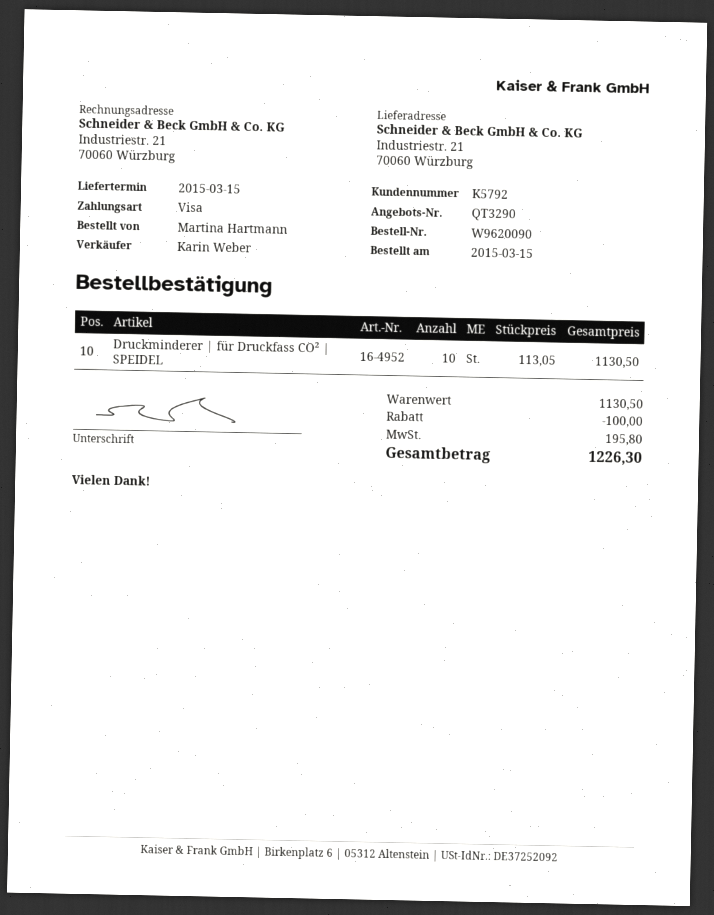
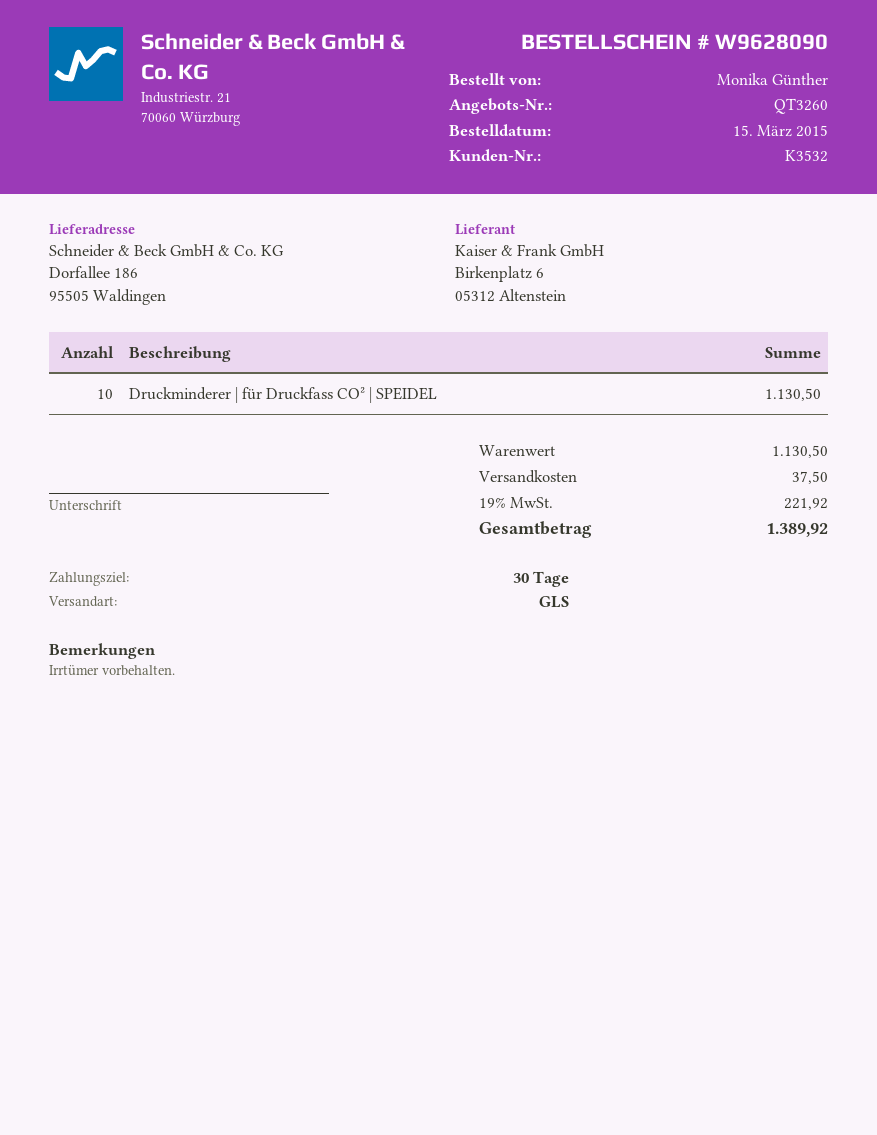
quote number: QT3290 -> QT3260
order number: W9620090 -> W9628090
customer number: K5792 -> K3532
ordered by: Martina Hartmann -> Monika Günther
ship to: Industriestr. 21, 70060 Würzburg -> Dorfallee 186, 95505 Waldingen
discount: 100.00 -> none
shipping: none -> 37.50
tax: 195.80 -> 221.92
total: 1226.30 -> 1389.92

